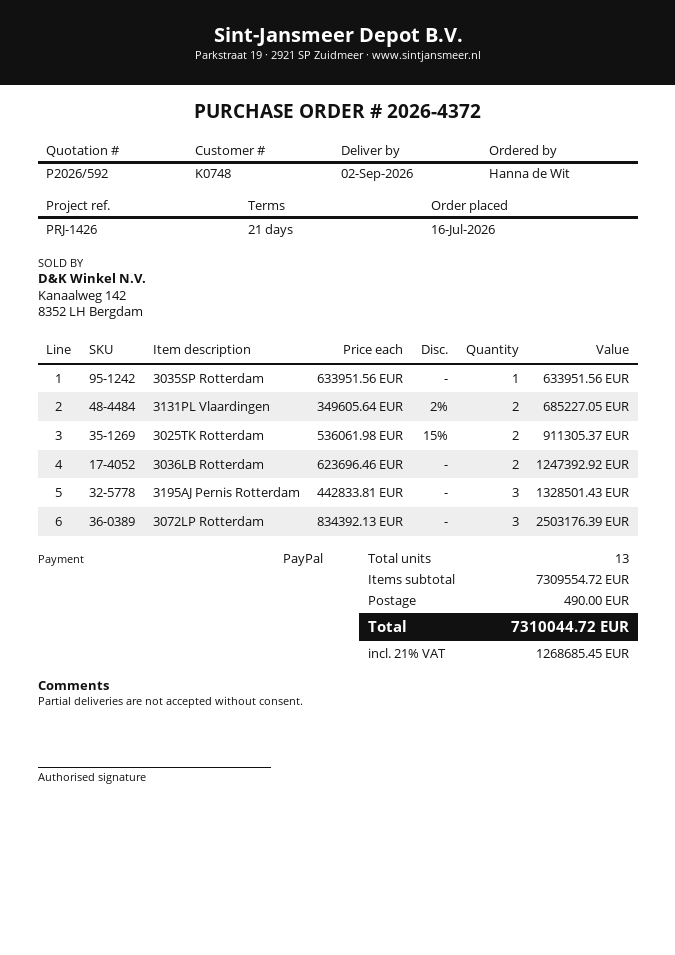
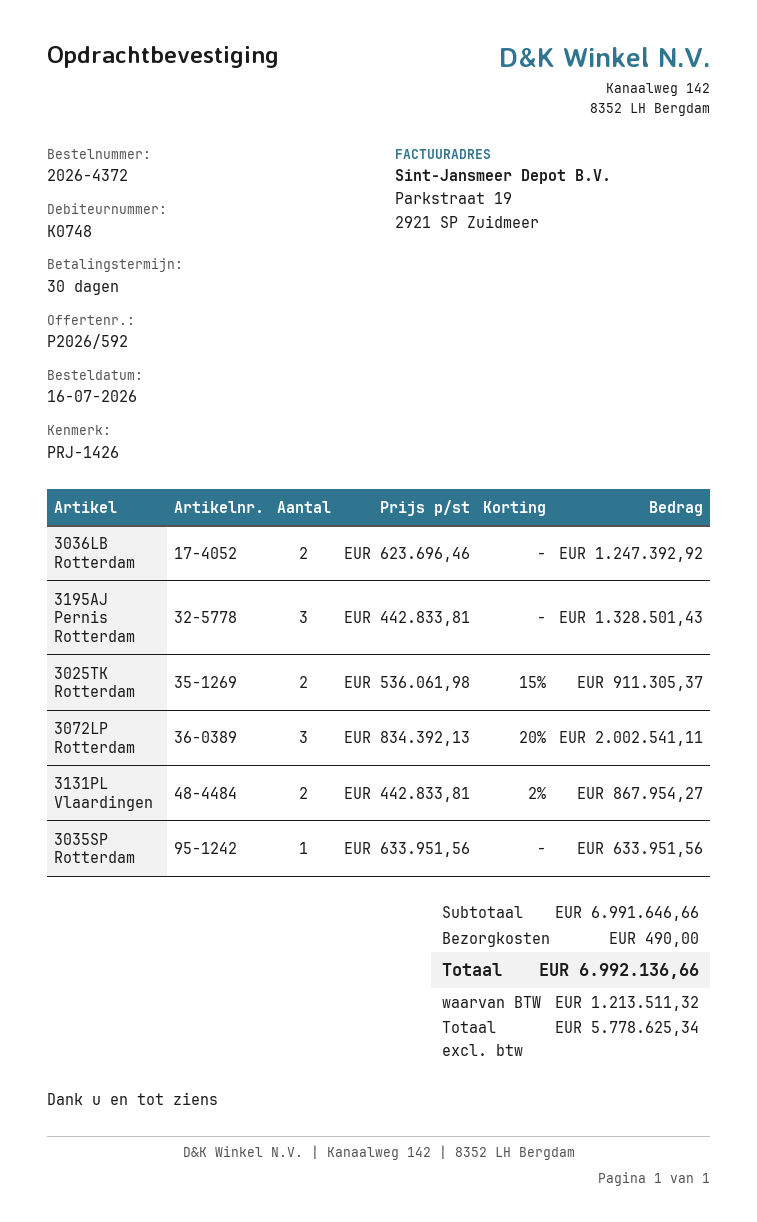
payment terms: 21 days -> 30 days
3131PL Vlaardingen: 2 x 349605.64 - 2% = 685227.05 -> 2 x 442833.81 - 2% = 867954.27
3072LP Rotterdam: 3 x 834392.13 = 2503176.39 -> 3 x 834392.13 - 20% = 2002541.11
subtotal: 7309554.72 -> 6991646.66
tax: 1268685.45 -> 1213511.32
total: 7310044.72 -> 6992136.66

